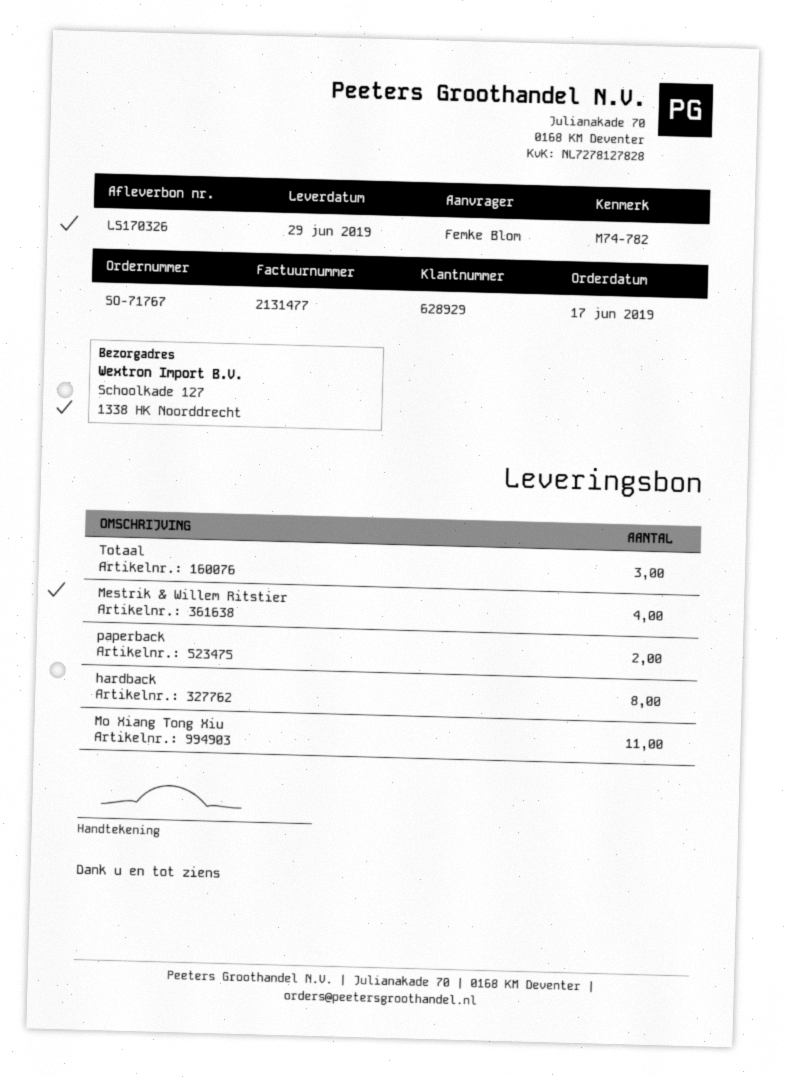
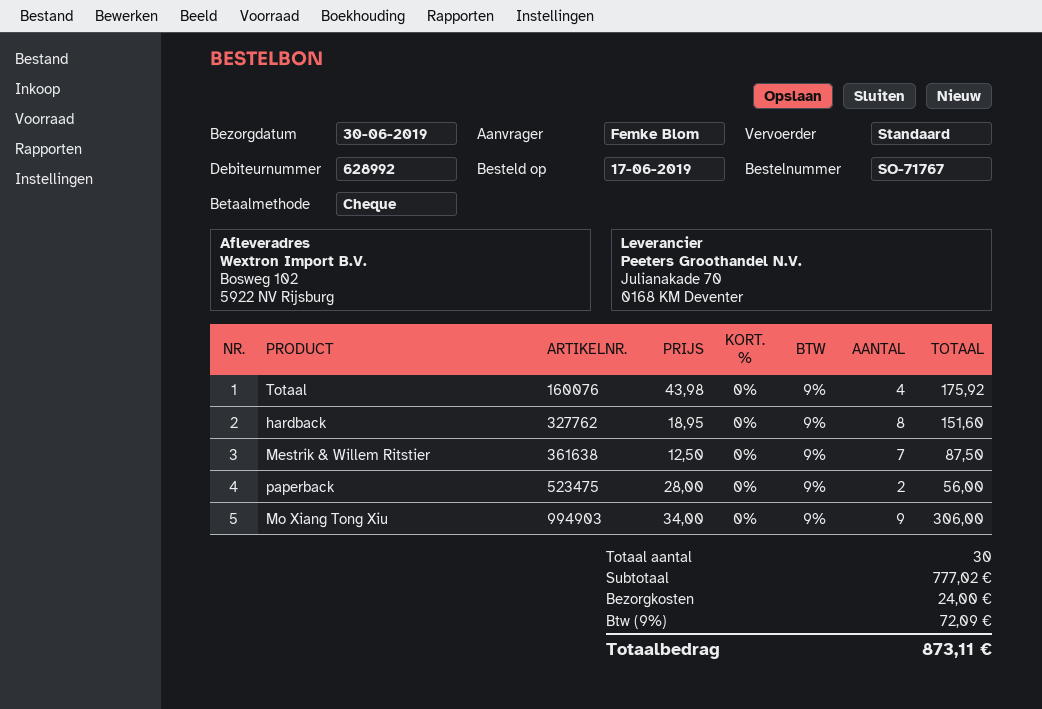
delivery date: 2019-06-29 -> 2019-06-30
customer number: 628929 -> 628992
ship to: Schoolkade 127, 1338 HK Noorddrecht -> Bosweg 102, 5922 NV Rijsburg
Totaal: 3 -> 4
Mestrik & Willem Ritstier: 4 -> 7
Mo Xiang Tong Xiu: 11 -> 9

